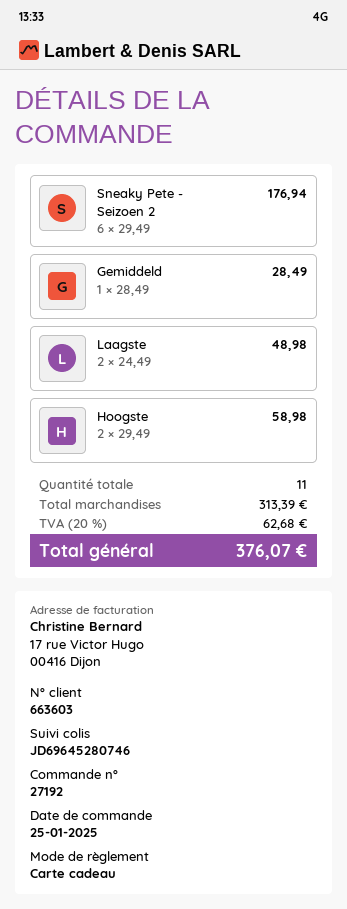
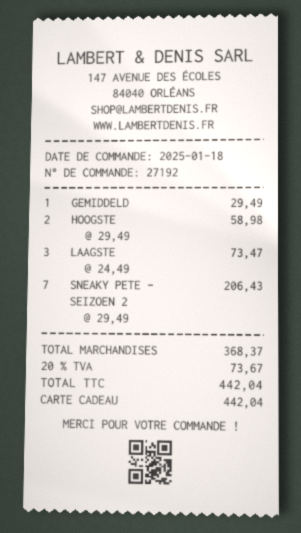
order date: 2025-01-25 -> 2025-01-18
Sneaky Pete - Seizoen 2: 6 x 29.49 = 176.94 -> 7 x 29.49 = 206.43
Gemiddeld: 1 x 28.49 = 28.49 -> 1 x 29.49 = 29.49
Laagste: 2 x 24.49 = 48.98 -> 3 x 24.49 = 73.47
subtotal: 313.39 -> 368.37
tax: 20% = 62.68 -> 20% = 73.67
total: 376.07 -> 442.04

